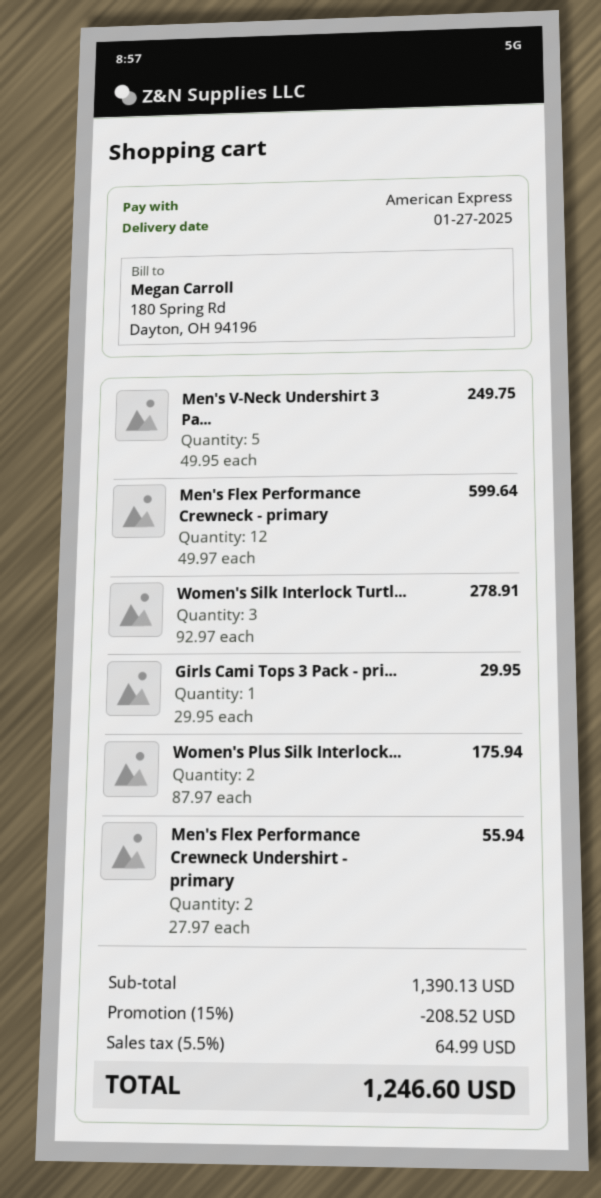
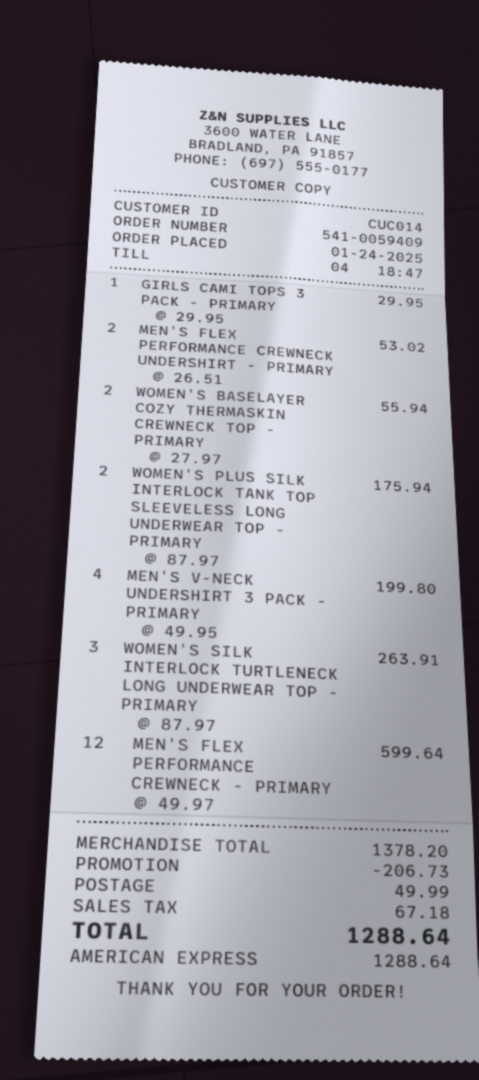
Men's V-Neck Undershirt 3 Pa...: 5 x 49.95 = 249.75 -> 4 x 49.95 = 199.80
Women's Silk Interlock Turtl...: 3 x 92.97 = 278.91 -> 3 x 87.97 = 263.91
Men's Flex Performance Crewneck Undershirt - primary: 2 x 27.97 = 55.94 -> 2 x 26.51 = 53.02
WOMEN'S BASELAYER COZY THERMASKIN CREWNECK TOP - PRIMARY: none -> 2 x 27.97 = 55.94
subtotal: 1390.13 -> 1378.20
discount: 208.52 -> 206.73
shipping: none -> 49.99
tax: 64.99 -> 67.18
total: 1246.60 -> 1288.64

